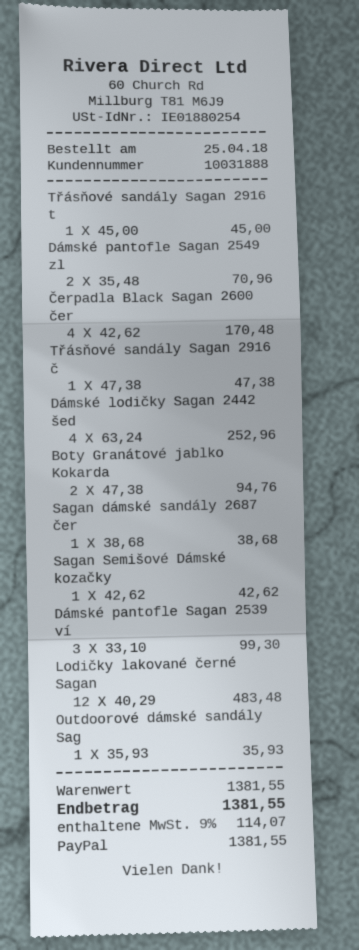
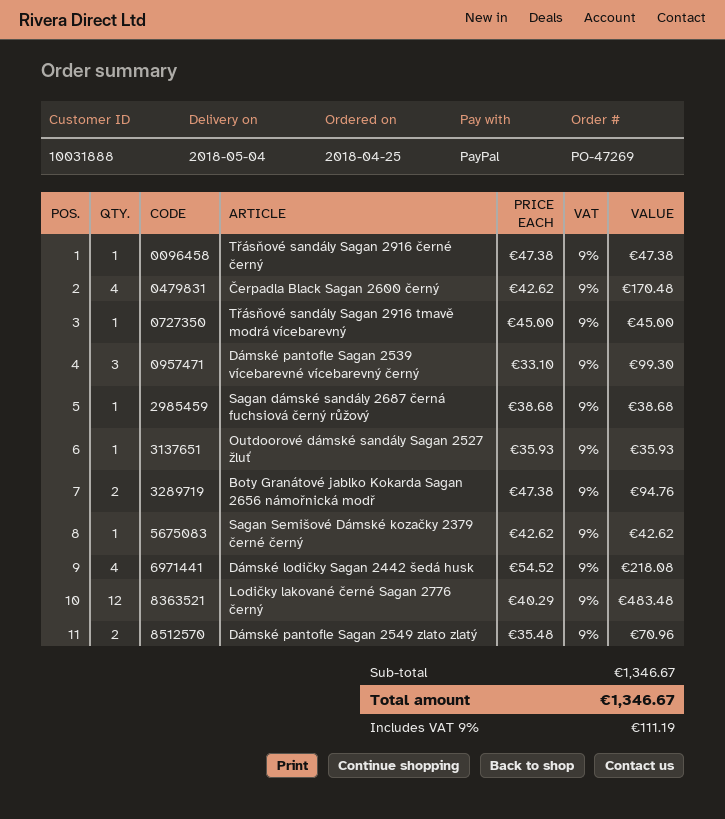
Dámské lodičky Sagan 2442 šed: 4 x 63.24 = 252.96 -> 4 x 54.52 = 218.08
subtotal: 1381.55 -> 1346.67
tax: 9% = 114.07 -> 9% = 111.19
total: 1381.55 -> 1346.67

